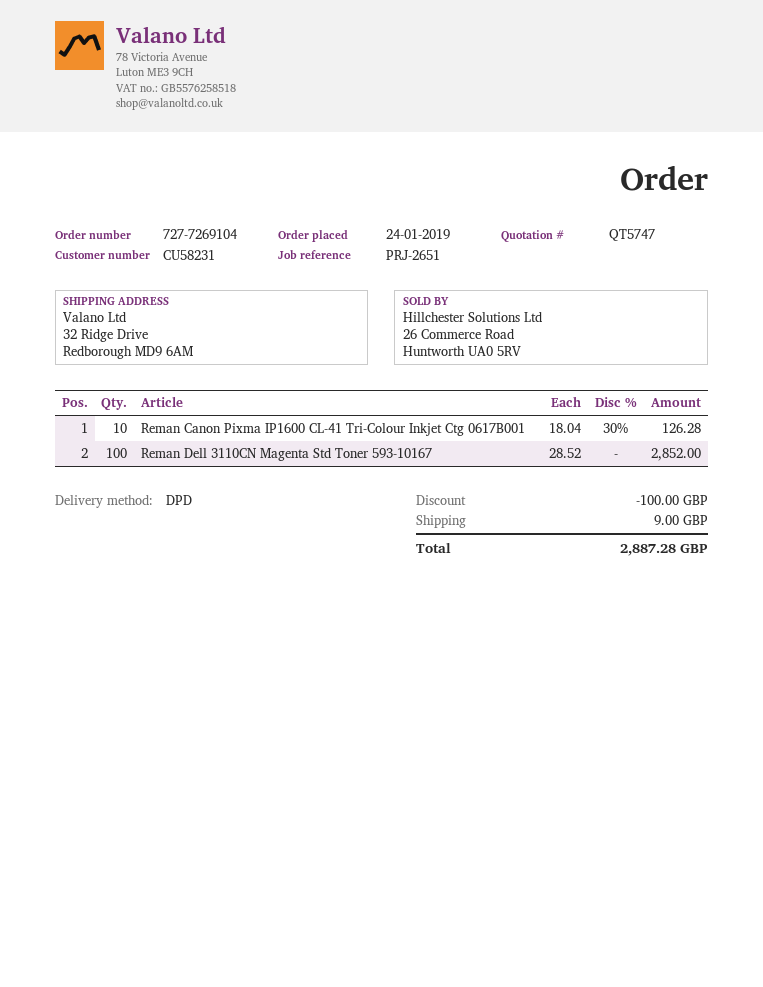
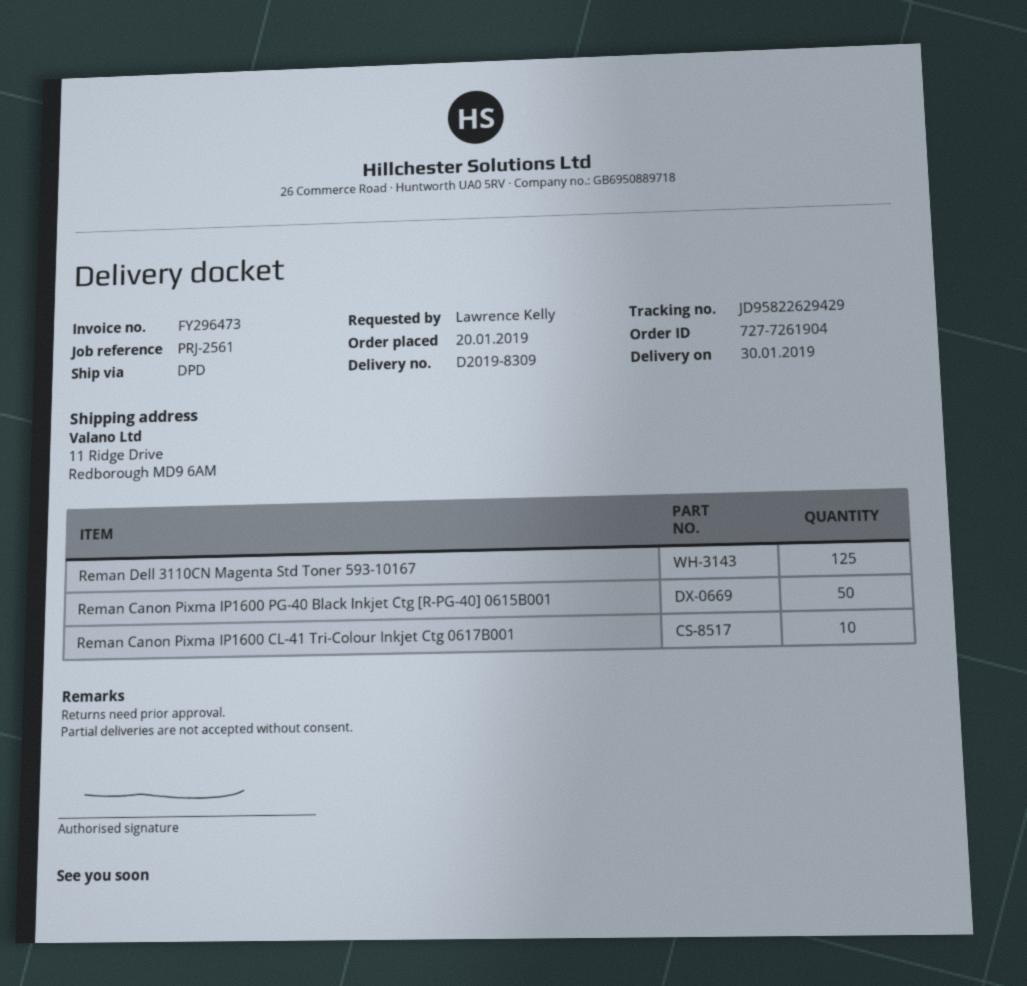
order number: 727-7269104 -> 727-7261904
order date: 2019-01-24 -> 2019-01-20
reference: PRJ-2651 -> PRJ-2561
ship to: 32 Ridge Drive, Redborough MD9 6AM -> 11 Ridge Drive, Redborough MD9 6AM
Reman Dell 3110CN Magenta Std Toner 593-10167: 100 -> 125
Reman Canon Pixma IP1600 PG-40 Black Inkjet Ctg [R-PG-40] 0615B001: none -> 50

